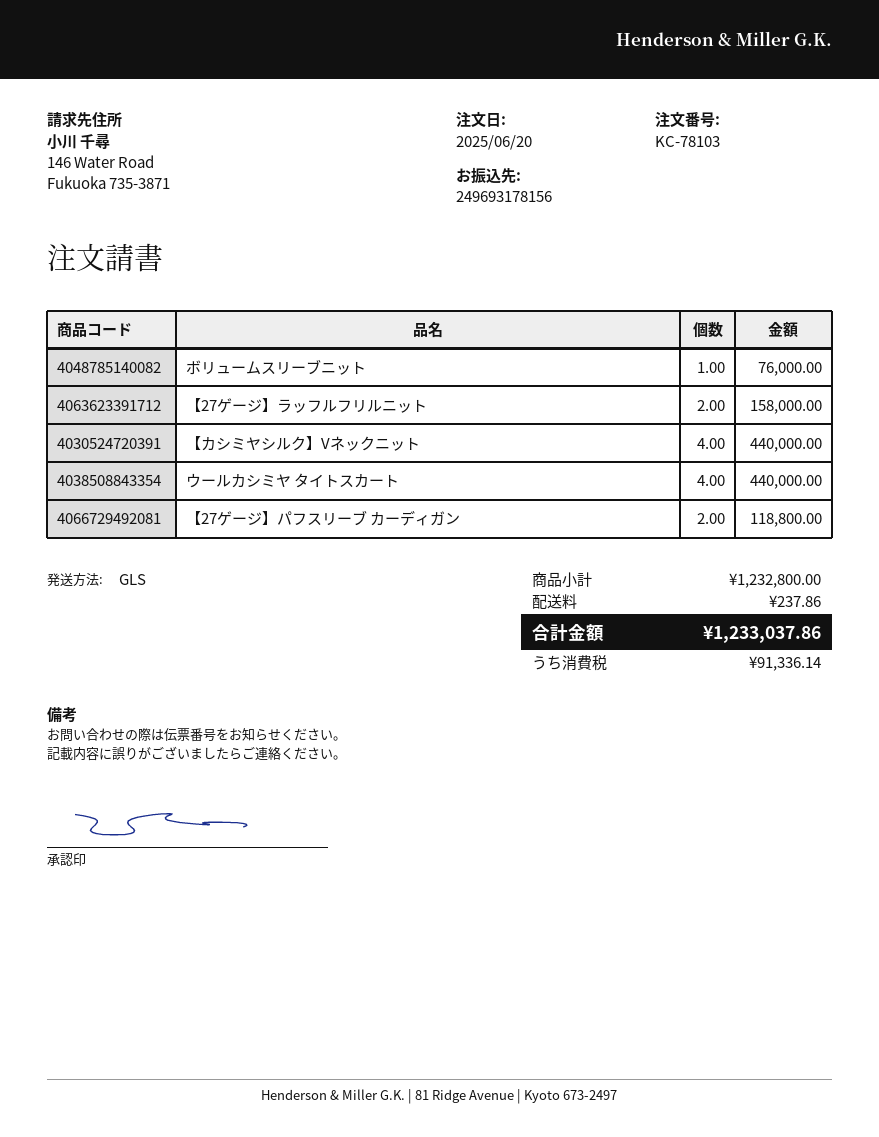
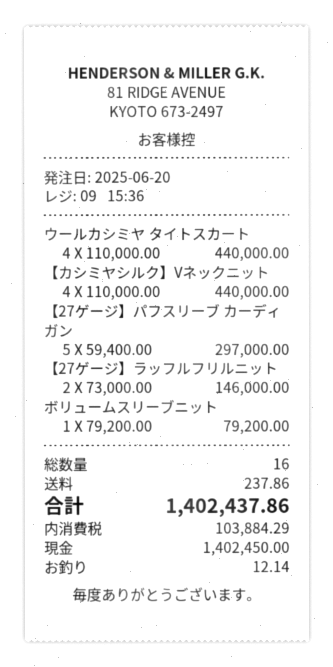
ボリュームスリーブニット: 1 for 76000.00 -> 1 for 79200.00
【27ゲージ】ラッフルフリルニット: 2 for 158000.00 -> 2 for 146000.00
【27ゲージ】パフスリーブ カーディガン: 2 for 118800.00 -> 5 for 297000.00
tax: 91336.14 -> 103884.29
total: 1233037.86 -> 1402437.86

